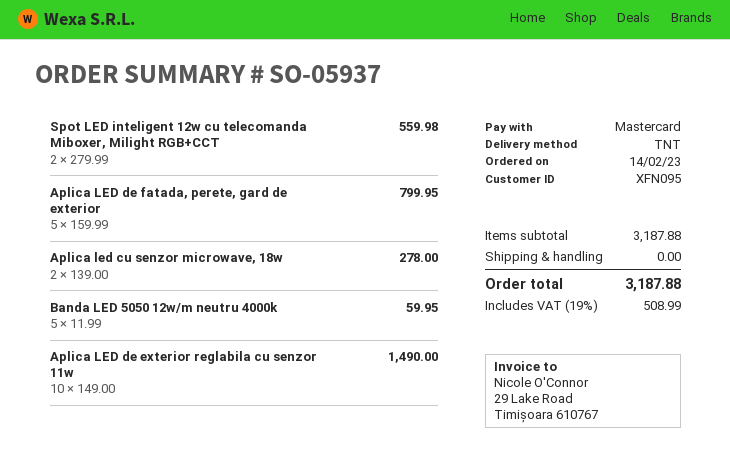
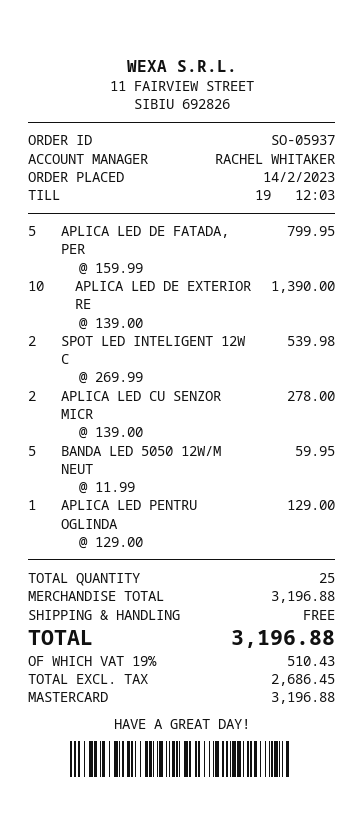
Spot LED inteligent 12w cu telecomanda Miboxer, Milight RGB+CCT: 2 x 279.99 = 559.98 -> 2 x 269.99 = 539.98
Aplica LED de exterior reglabila cu senzor 11w: 10 x 149.00 = 1490.00 -> 10 x 139.00 = 1390.00
APLICA LED PENTRU OGLINDA: none -> 1 x 129.00 = 129.00
subtotal: 3187.88 -> 3196.88
tax: 19% = 508.99 -> 19% = 510.43
total: 3187.88 -> 3196.88

